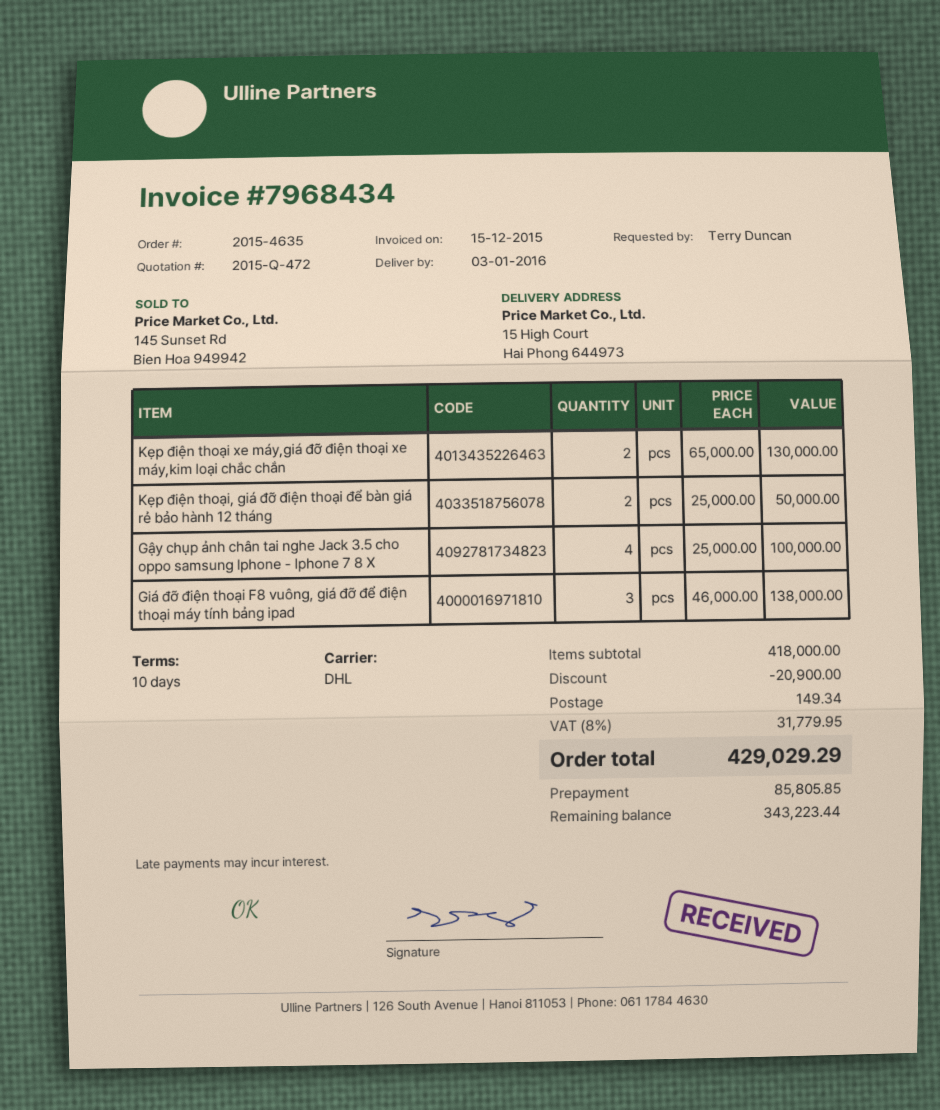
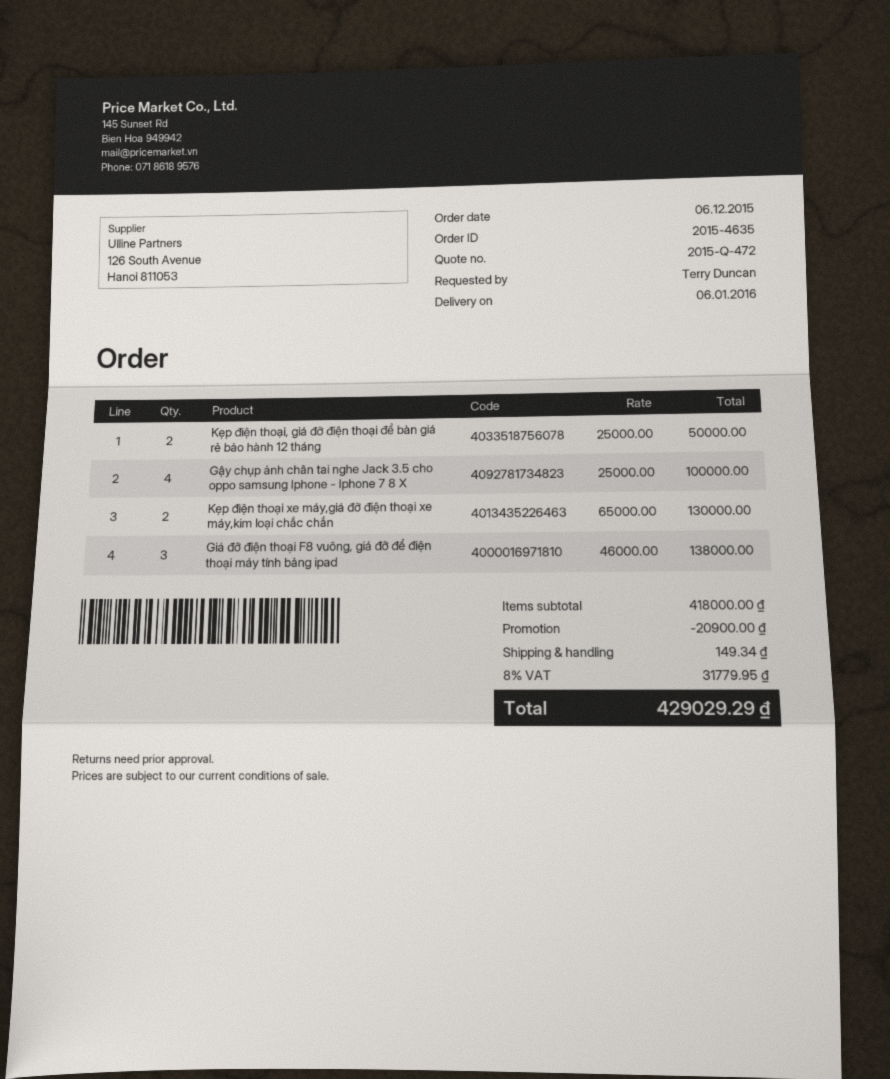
delivery date: 2016-01-03 -> 2016-01-06

